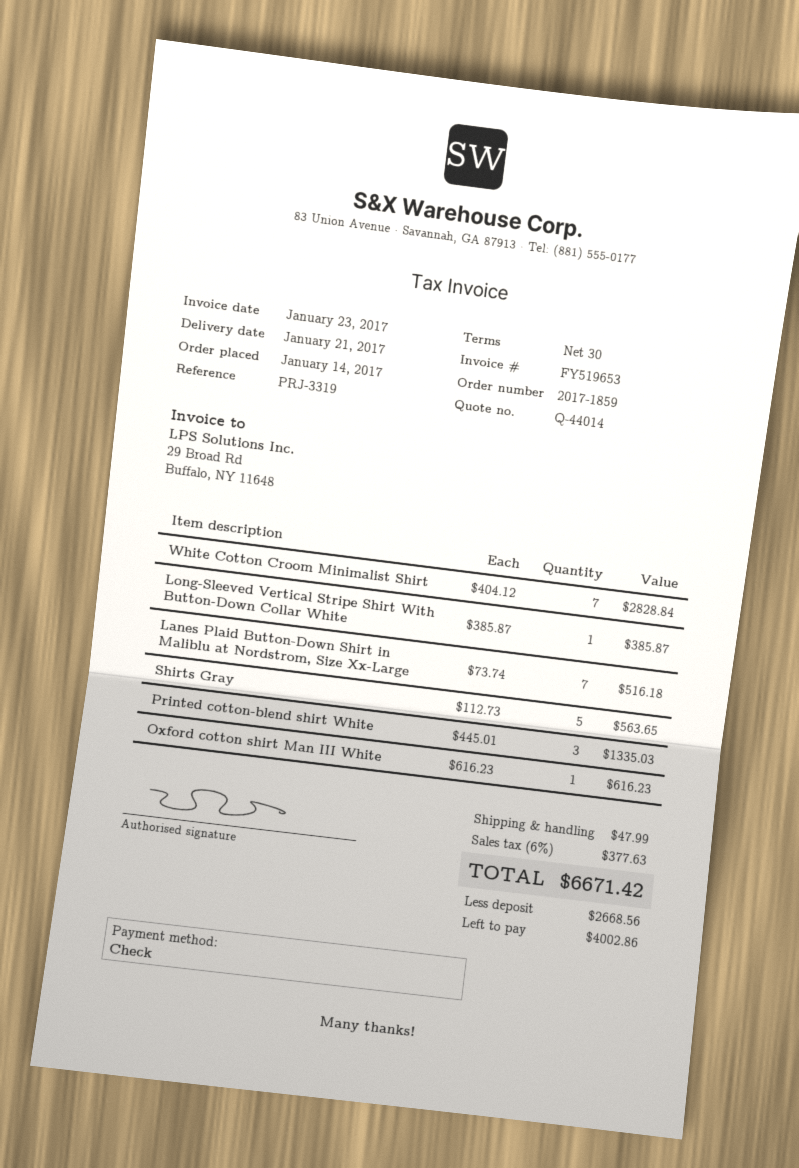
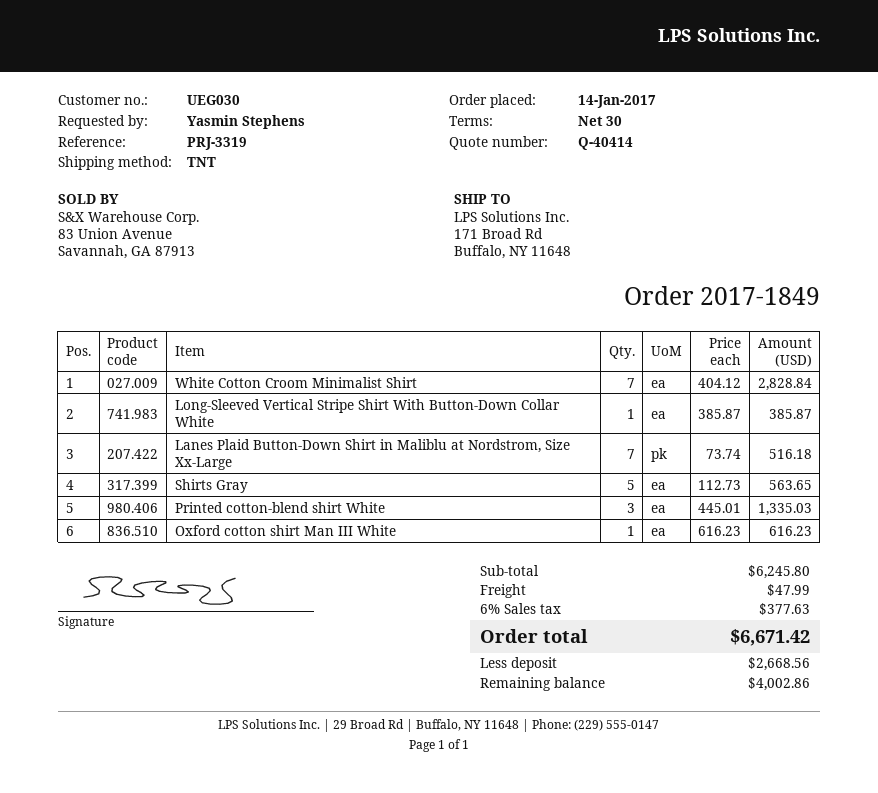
quote number: Q-44014 -> Q-40414
order number: 2017-1859 -> 2017-1849

